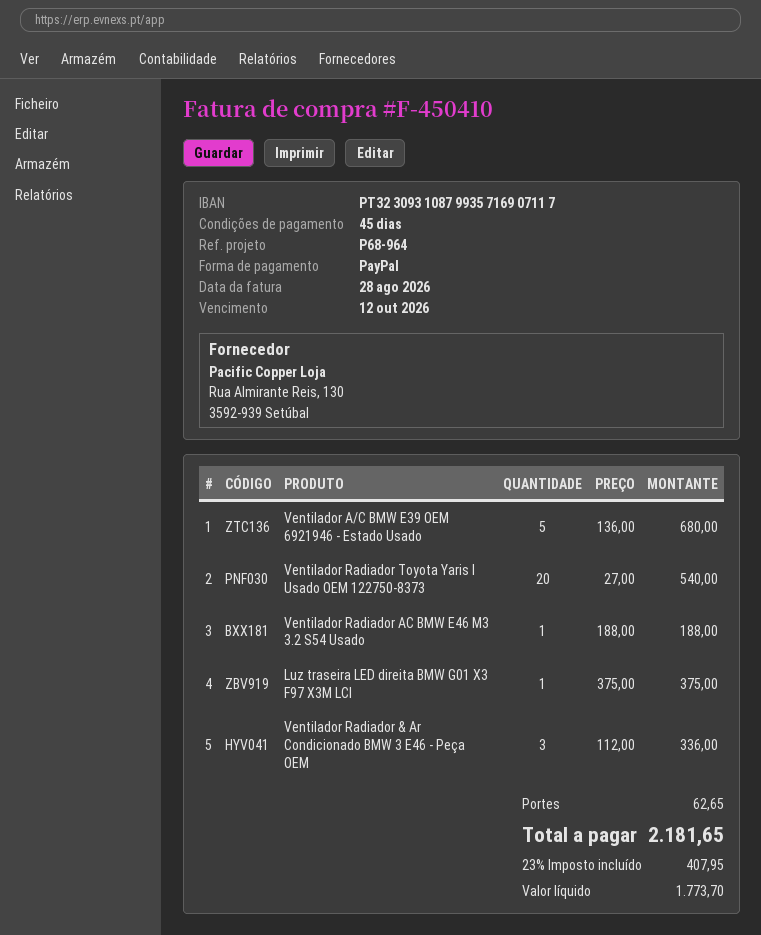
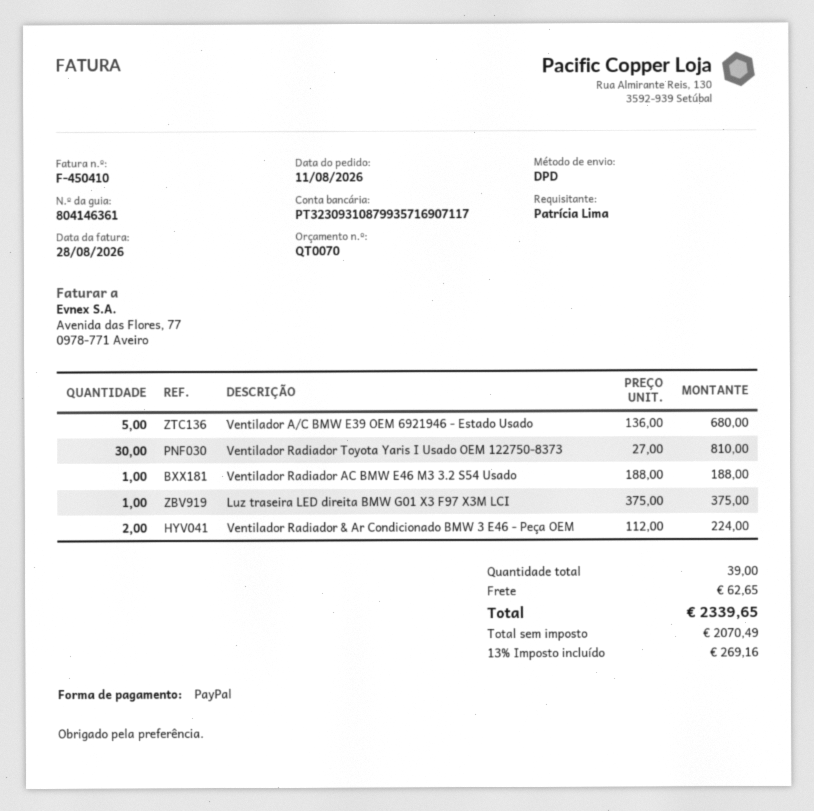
Ventilador Radiador Toyota Yaris I Usado OEM 122750-8373: 20 x 27.00 = 540.00 -> 30 x 27.00 = 810.00
Ventilador Radiador & Ar Condicionado BMW 3 E46 - Peça OEM: 3 x 112.00 = 336.00 -> 2 x 112.00 = 224.00
net: 1773.70 -> 2070.49
tax: 23% = 407.95 -> 13% = 269.16
total: 2181.65 -> 2339.65

